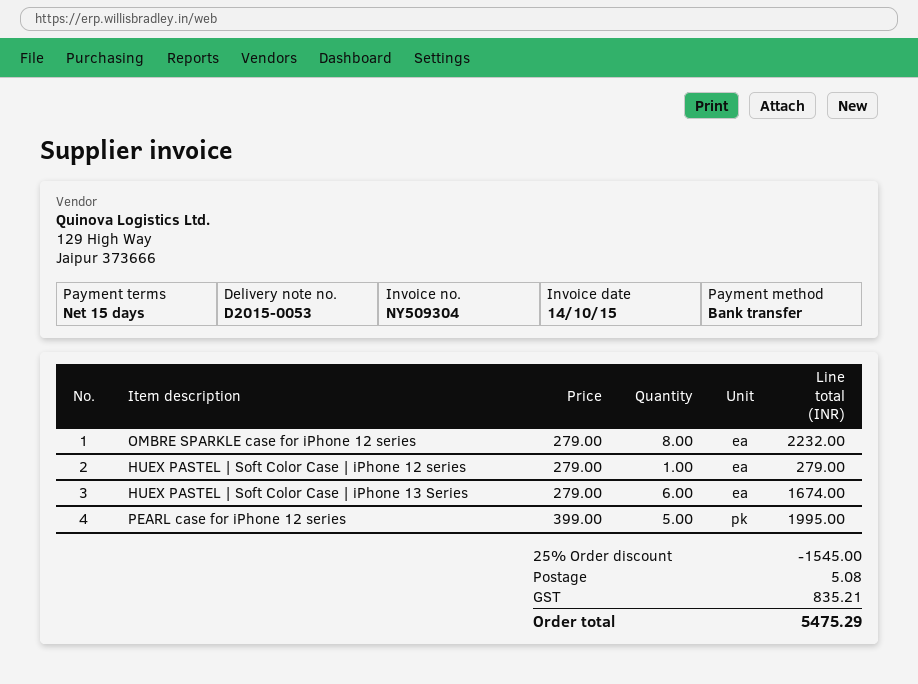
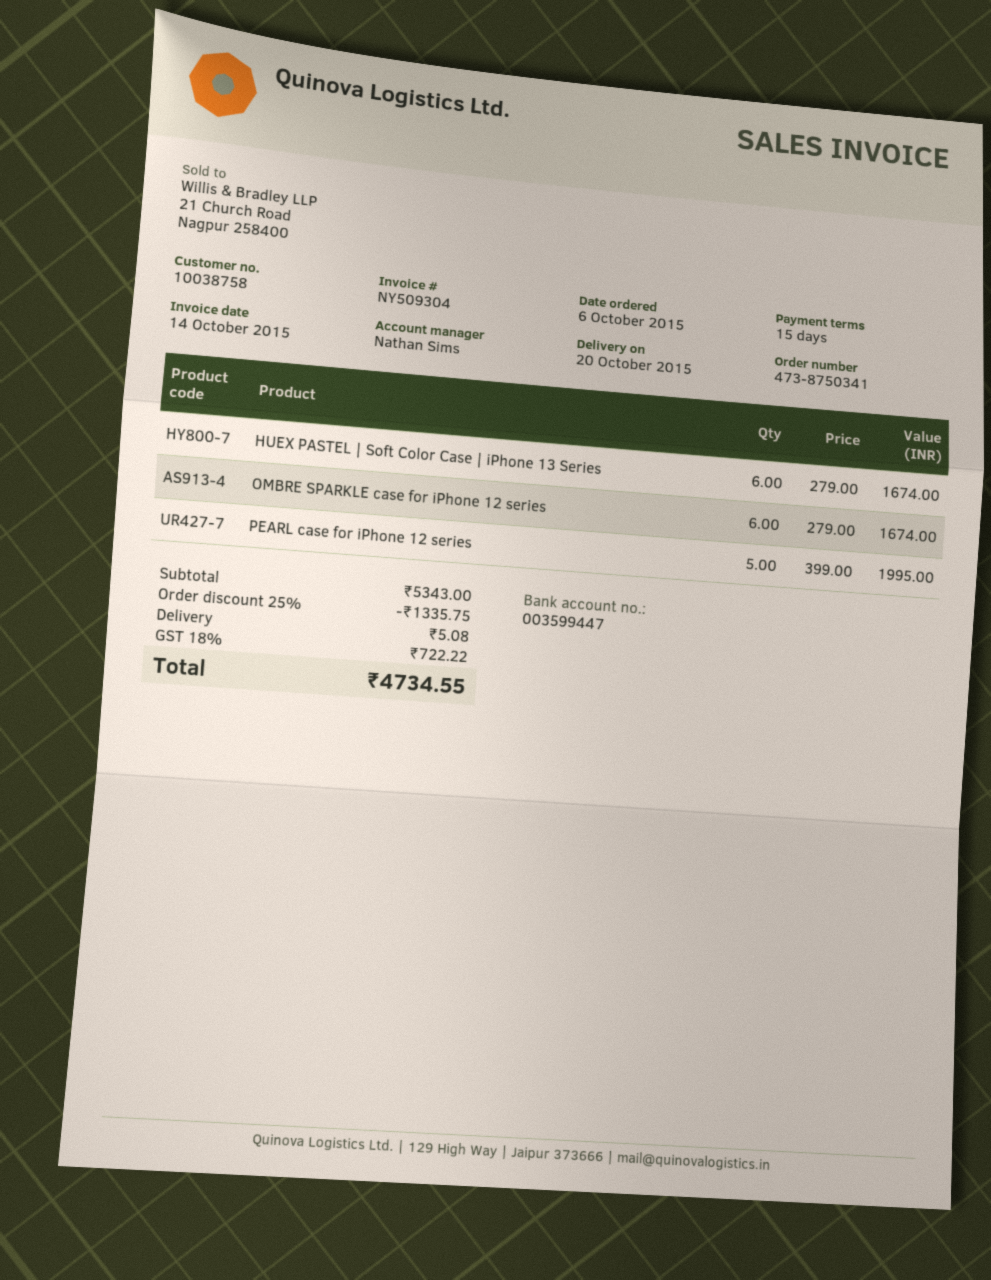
OMBRE SPARKLE case for iPhone 12 series: 8 x 279.00 = 2232.00 -> 6 x 279.00 = 1674.00
HUEX PASTEL | Soft Color Case | iPhone 12 series: 1 x 279.00 = 279.00 -> none
discount: 25% = 1545.00 -> 25% = 1335.75
tax: 835.21 -> 722.22
total: 5475.29 -> 4734.55

